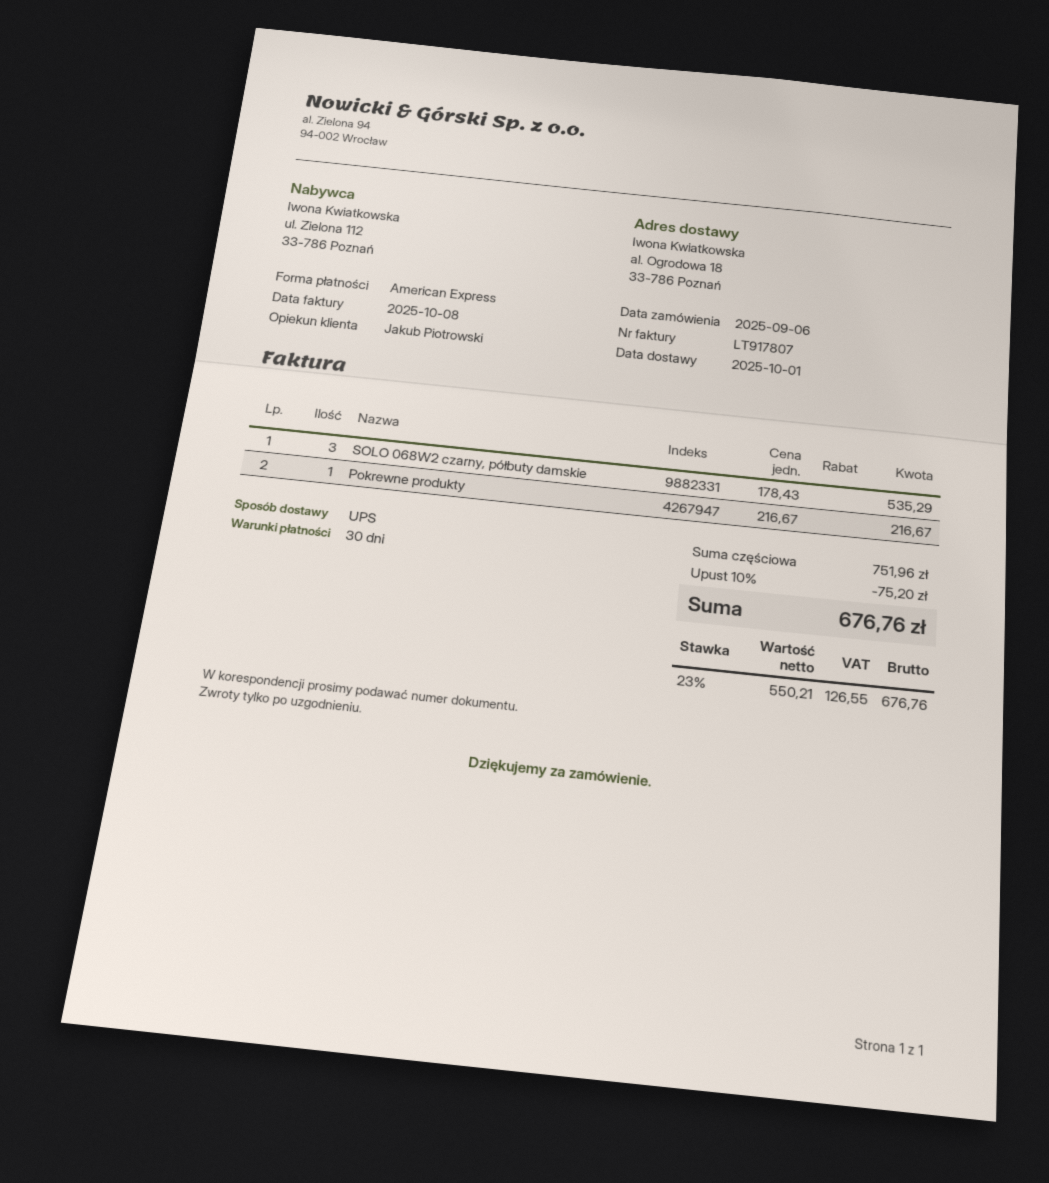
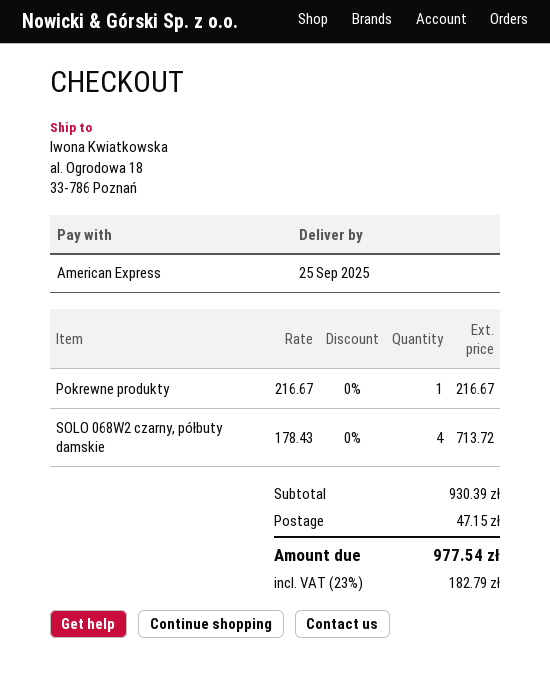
delivery date: 2025-10-01 -> 2025-09-25
SOLO 068W2 czarny, półbuty damskie: 3 x 178.43 = 535.29 -> 4 x 178.43 = 713.72
subtotal: 751.96 -> 930.39
discount: 10% = 75.20 -> none
shipping: none -> 47.15
tax: 23% = 126.55 -> 23% = 182.79
total: 676.76 -> 977.54

